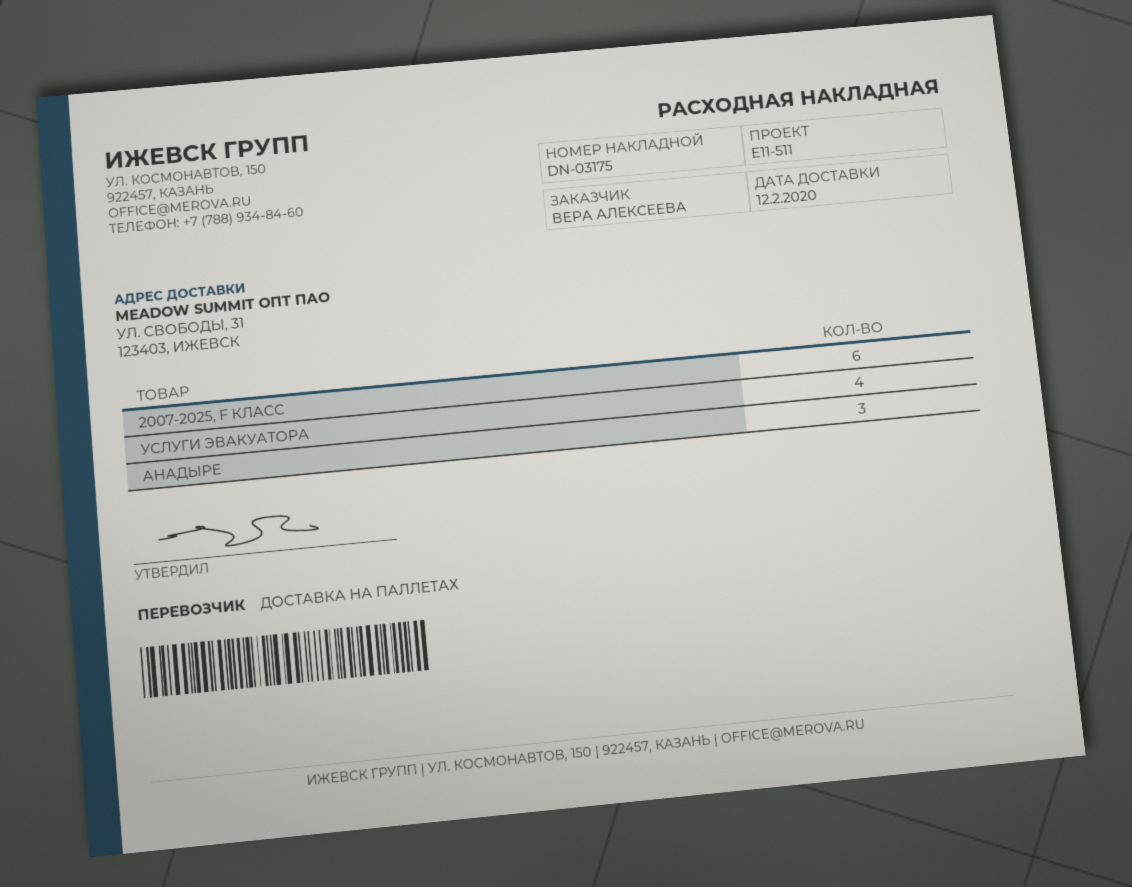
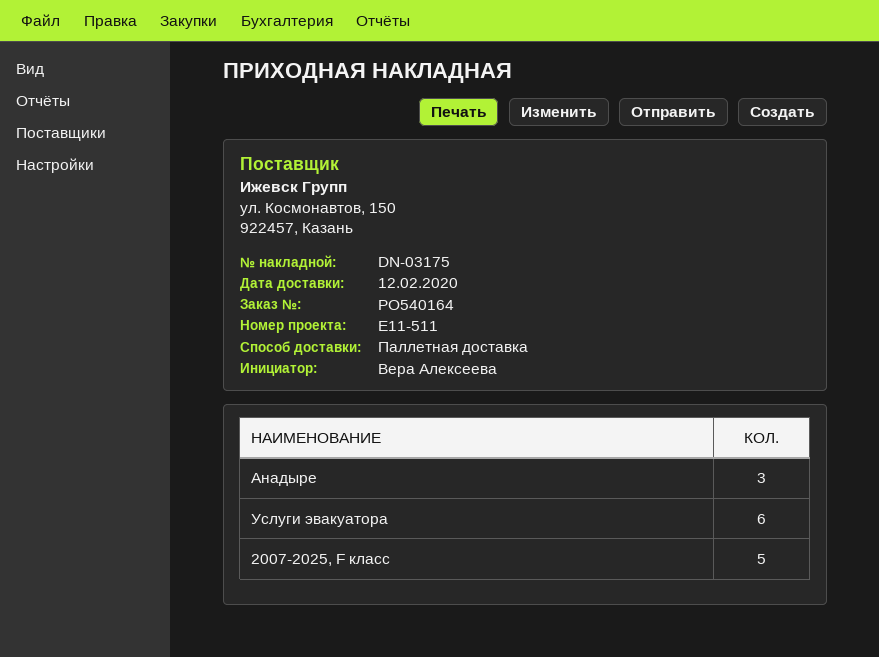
2007-2025, F КЛАСС: 6 -> 5
УСЛУГИ ЭВАКУАТОРА: 4 -> 6

